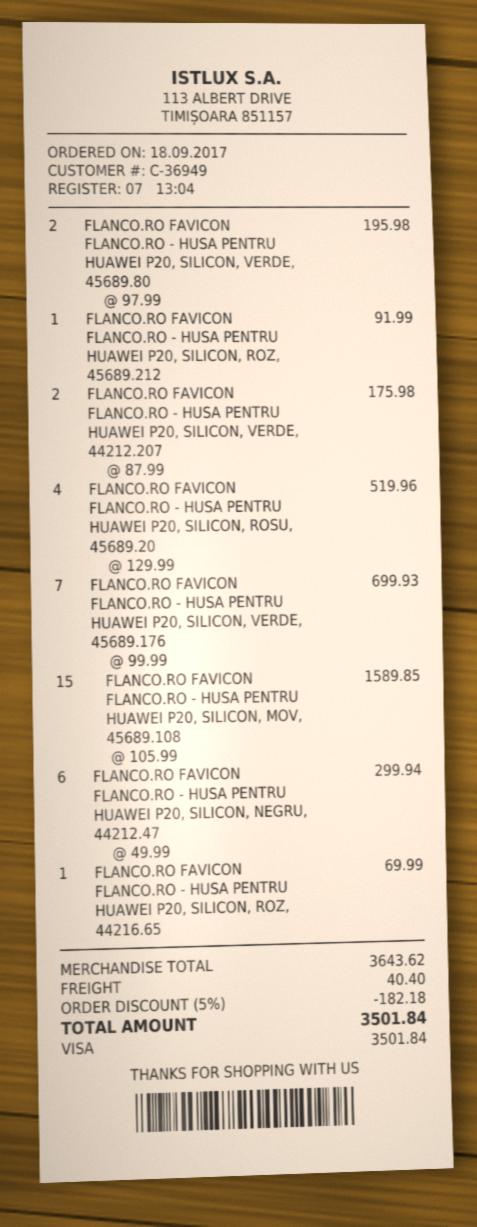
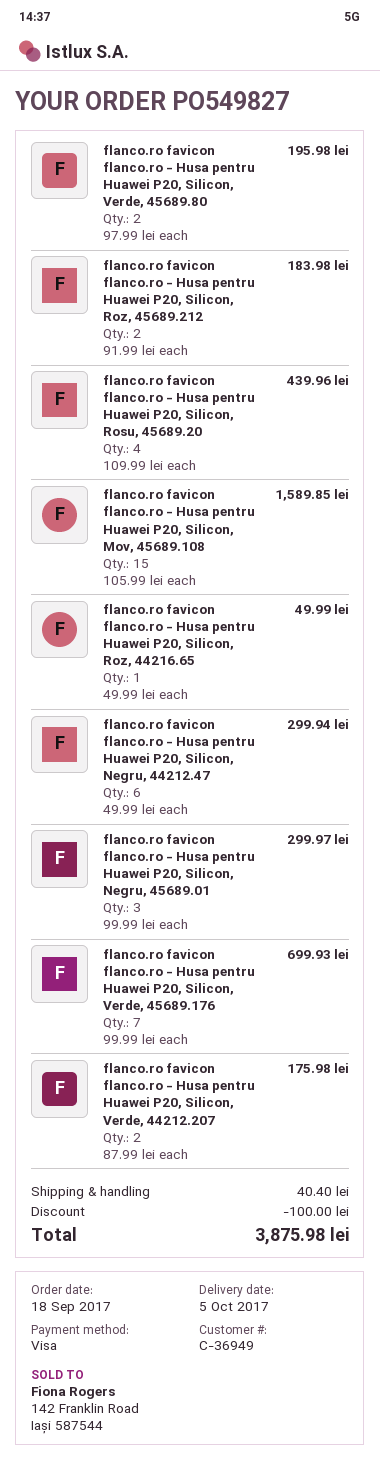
FLANCO.RO FAVICON FLANCO.RO - HUSA PENTRU HUAWEI P20, SILICON, ROZ, 45689.212: 1 x 91.99 = 91.99 -> 2 x 91.99 = 183.98
FLANCO.RO FAVICON FLANCO.RO - HUSA PENTRU HUAWEI P20, SILICON, ROSU, 45689.20: 4 x 129.99 = 519.96 -> 4 x 109.99 = 439.96
FLANCO.RO FAVICON FLANCO.RO - HUSA PENTRU HUAWEI P20, SILICON, ROZ, 44216.65: 1 x 69.99 = 69.99 -> 1 x 49.99 = 49.99
flanco.ro favicon flanco.ro - Husa pentru Huawei P20, Silicon, Negru, 45689.01: none -> 3 x 99.99 = 299.97
discount: 182.18 -> 100.00
total: 3501.84 -> 3875.98

